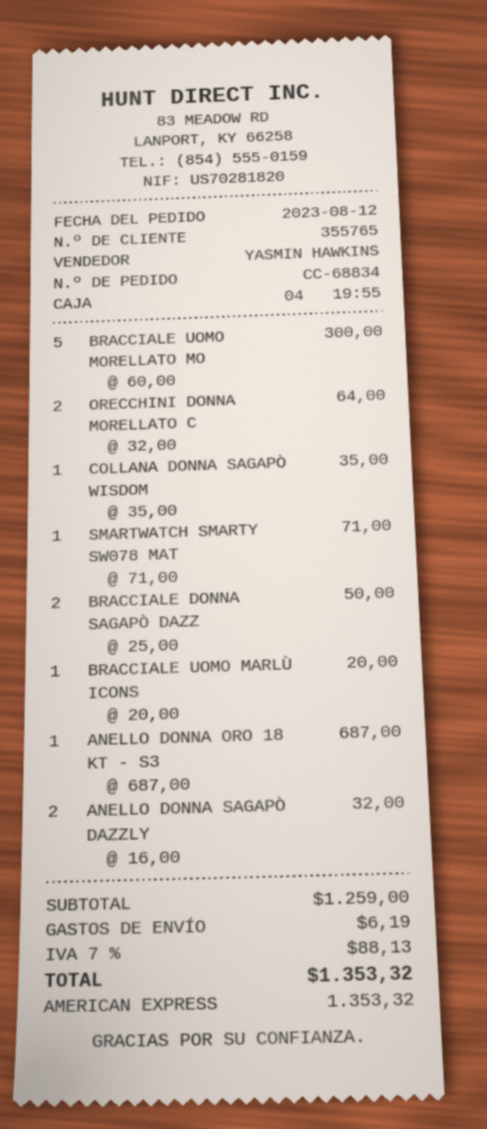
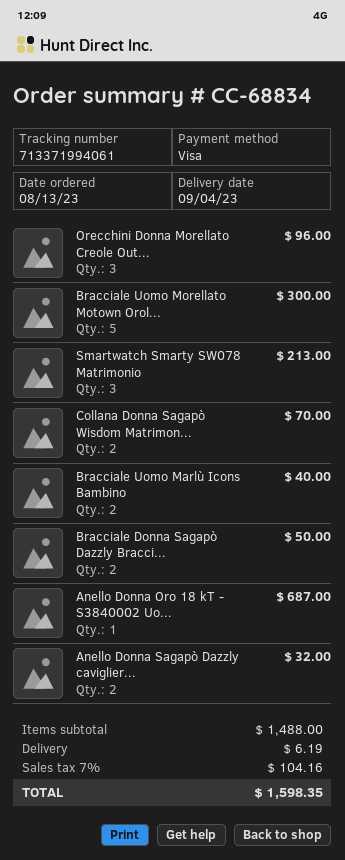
order date: 2023-08-12 -> 2023-08-13
payment method: American Express -> Visa
ORECCHINI DONNA MORELLATO C: 2 for 64.00 -> 3 for 96.00
COLLANA DONNA SAGAPÒ WISDOM: 1 for 35.00 -> 2 for 70.00
SMARTWATCH SMARTY SW078 MAT: 1 for 71.00 -> 3 for 213.00
BRACCIALE UOMO MARLÙ ICONS: 1 for 20.00 -> 2 for 40.00
subtotal: 1259.00 -> 1488.00
tax: 7% = 88.13 -> 7% = 104.16
total: 1353.32 -> 1598.35

